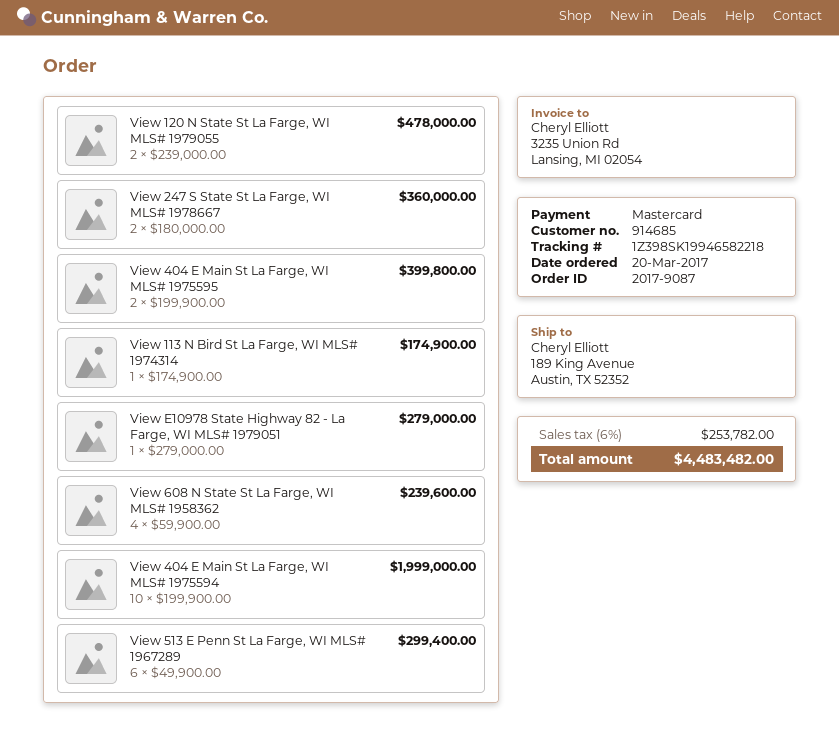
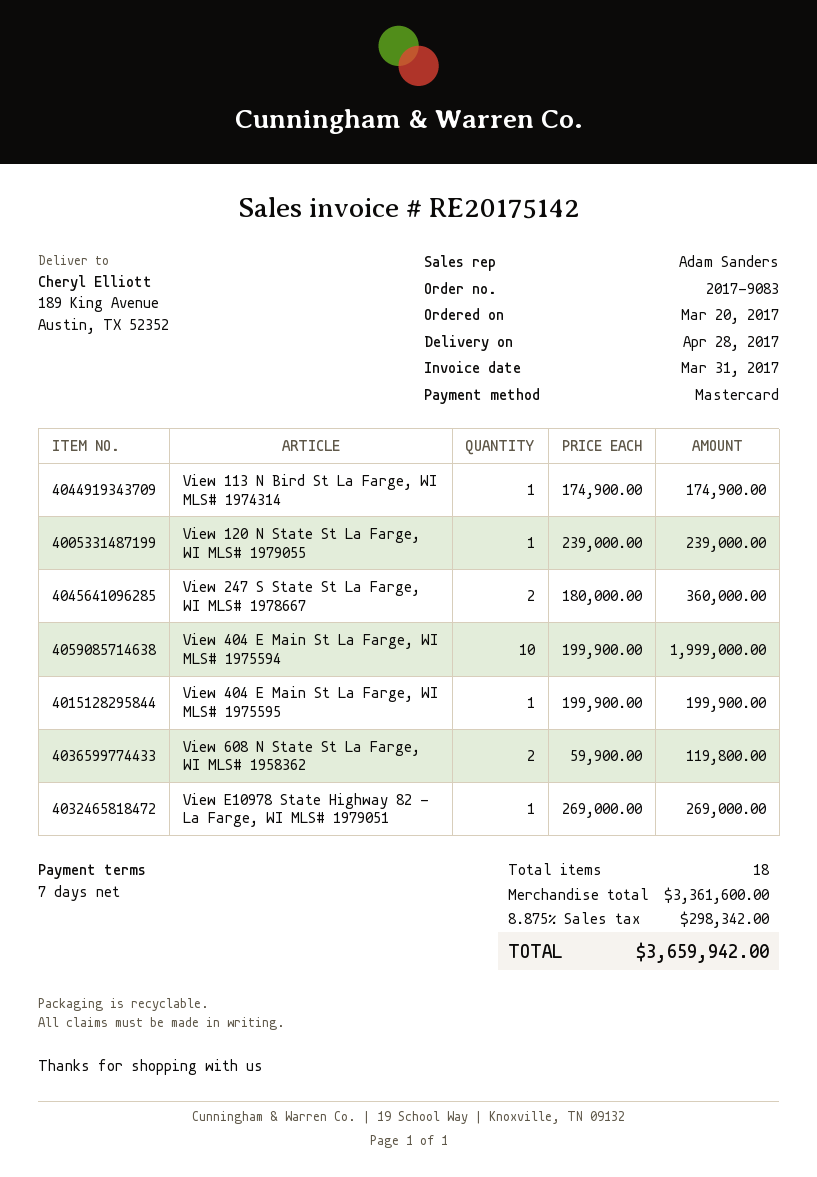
order number: 2017-9087 -> 2017-9083
View 120 N State St La Farge, WI MLS# 1979055: 2 x 239000.00 = 478000.00 -> 1 x 239000.00 = 239000.00
View 404 E Main St La Farge, WI MLS# 1975595: 2 x 199900.00 = 399800.00 -> 1 x 199900.00 = 199900.00
View E10978 State Highway 82 - La Farge, WI MLS# 1979051: 1 x 279000.00 = 279000.00 -> 1 x 269000.00 = 269000.00
View 608 N State St La Farge, WI MLS# 1958362: 4 x 59900.00 = 239600.00 -> 2 x 59900.00 = 119800.00
View 513 E Penn St La Farge, WI MLS# 1967289: 6 x 49900.00 = 299400.00 -> none
tax: 6% = 253782.00 -> 8.875% = 298342.00
total: 4483482.00 -> 3659942.00

